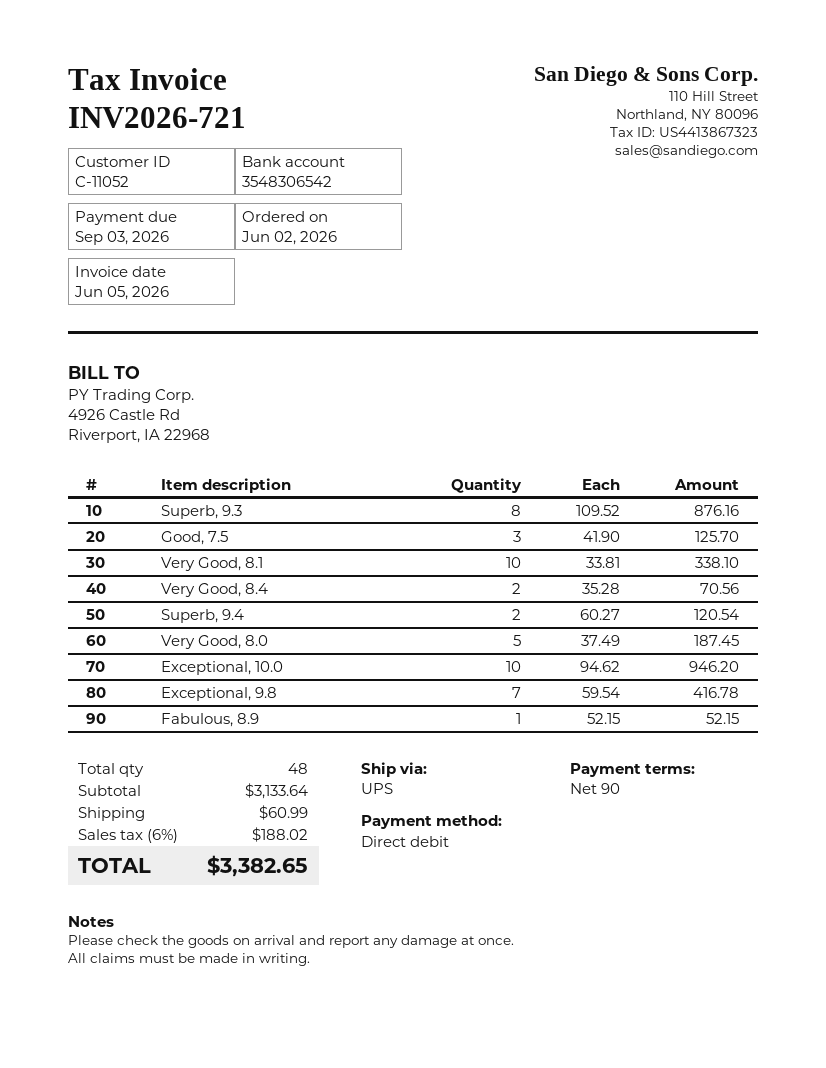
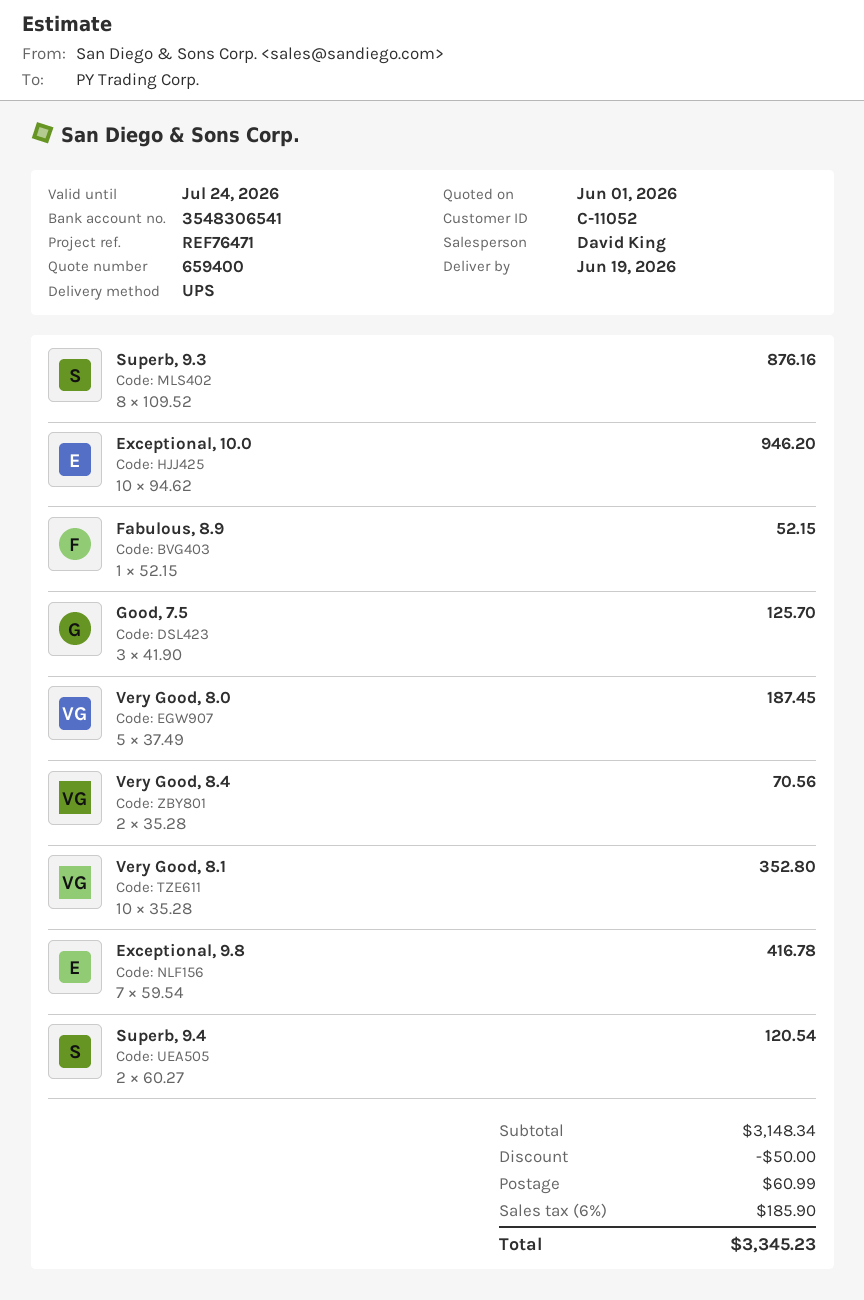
bank account: 3548306542 -> 3548306541
Very Good, 8.1: 10 x 33.81 = 338.10 -> 10 x 35.28 = 352.80
subtotal: 3133.64 -> 3148.34
discount: none -> 50.00
tax: 6% = 188.02 -> 6% = 185.90
total: 3382.65 -> 3345.23

